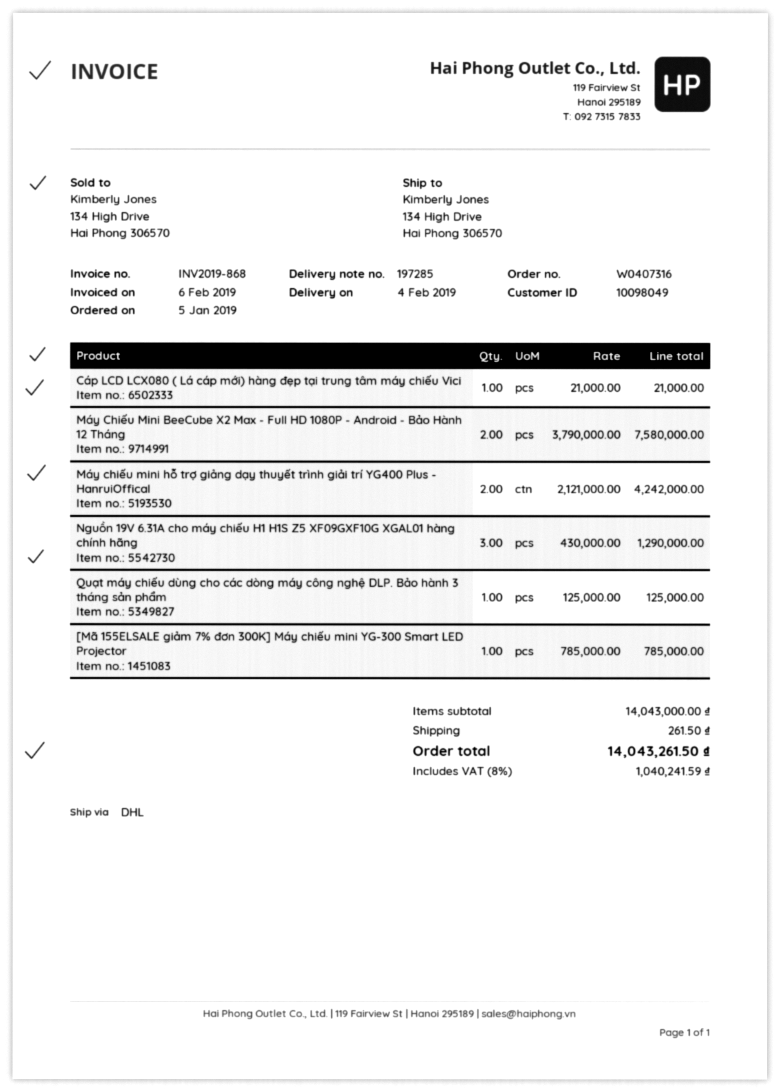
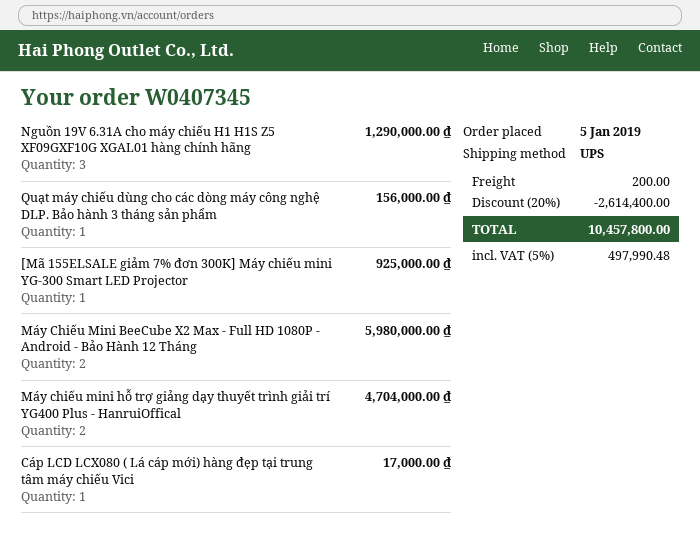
order number: W0407316 -> W0407345
shipping method: DHL -> UPS
Cáp LCD LCX080 ( Lá cáp mới) hàng đẹp tại trung tâm máy chiếu Vici: 1 for 21000.00 -> 1 for 17000.00
Máy Chiếu Mini BeeCube X2 Max - Full HD 1080P - Android - Bảo Hành 12 Tháng: 2 for 7580000.00 -> 2 for 5980000.00
Máy chiếu mini hỗ trợ giảng dạy thuyết trình giải trí YG400 Plus - HanruiOffical: 2 for 4242000.00 -> 2 for 4704000.00
Quạt máy chiếu dùng cho các dòng máy công nghệ DLP. Bảo hành 3 tháng sản phẩm: 1 for 125000.00 -> 1 for 156000.00
[Mã 155ELSALE giảm 7% đơn 300K] Máy chiếu mini YG-300 Smart LED Projector: 1 for 785000.00 -> 1 for 925000.00
discount: none -> 20% = 2614400.00
shipping: 261.50 -> 200.00
tax: 8% = 1040241.59 -> 5% = 497990.48
total: 14043261.50 -> 10457800.00

